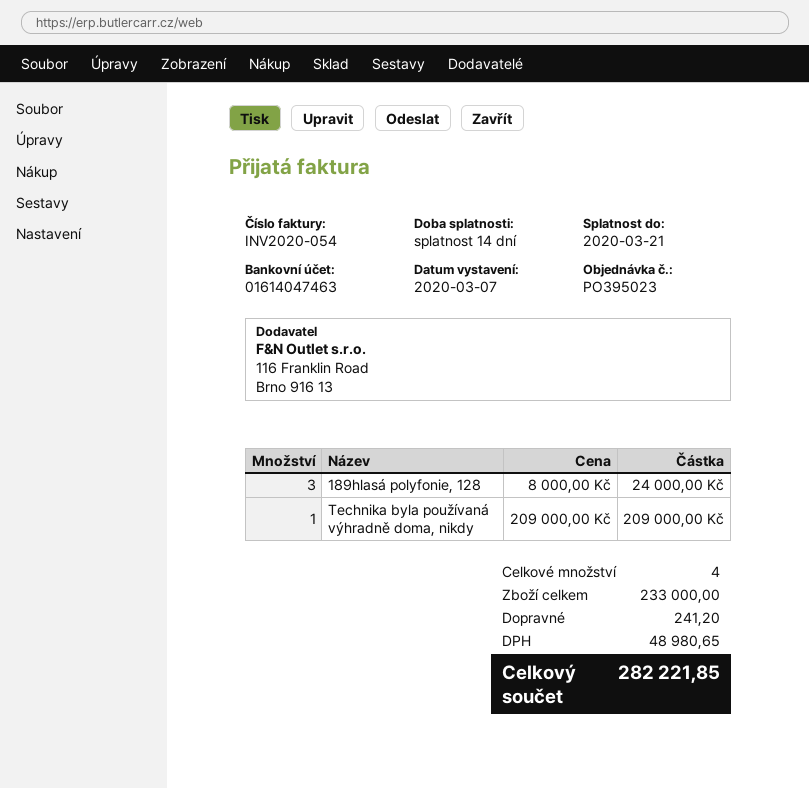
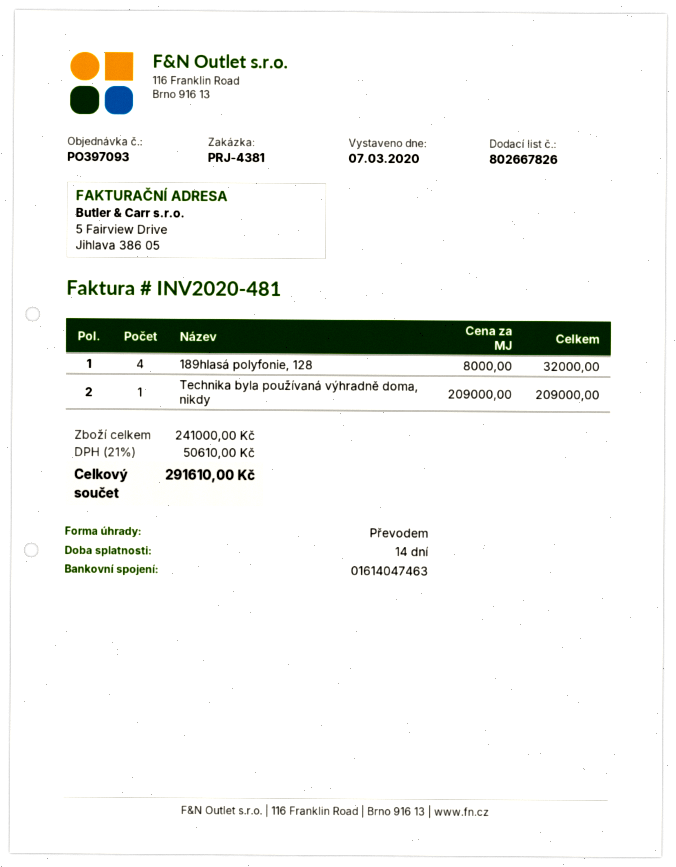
order number: PO395023 -> PO397093
invoice number: INV2020-054 -> INV2020-481
189hlasá polyfonie, 128: 3 x 8000.00 = 24000.00 -> 4 x 8000.00 = 32000.00
subtotal: 233000.00 -> 241000.00
shipping: 241.20 -> none
tax: 48980.65 -> 50610.00
total: 282221.85 -> 291610.00

